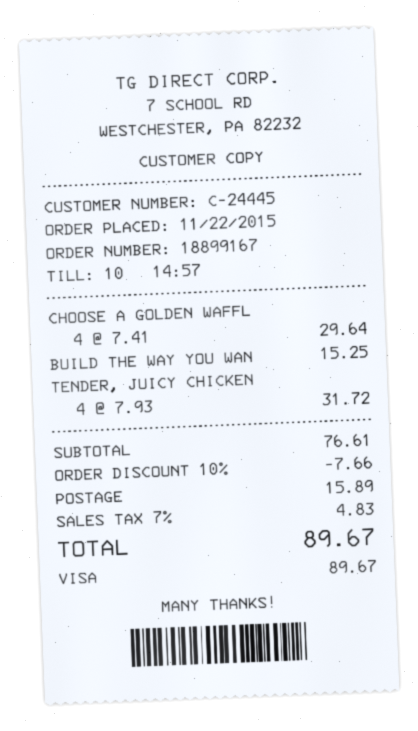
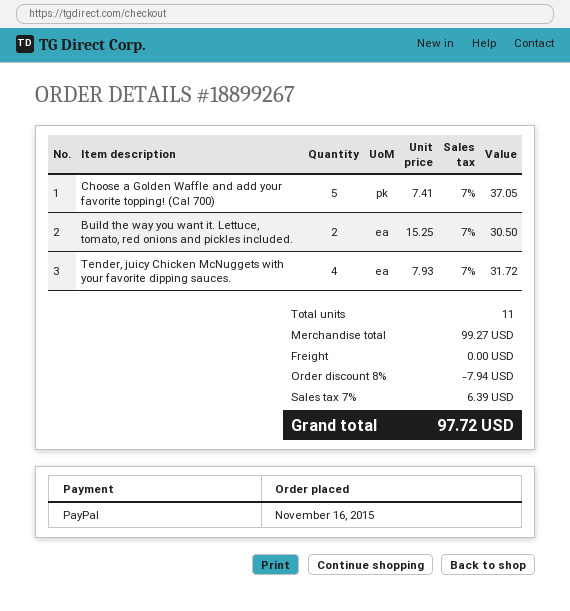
order number: 18899167 -> 18899267
order date: 2015-11-22 -> 2015-11-16
payment method: Visa -> PayPal
CHOOSE A GOLDEN WAFFL: 4 x 7.41 = 29.64 -> 5 x 7.41 = 37.05
BUILD THE WAY YOU WAN: 1 x 15.25 = 15.25 -> 2 x 15.25 = 30.50
subtotal: 76.61 -> 99.27
discount: 10% = 7.66 -> 8% = 7.94
shipping: 15.89 -> 0.00
tax: 7% = 4.83 -> 7% = 6.39
total: 89.67 -> 97.72

